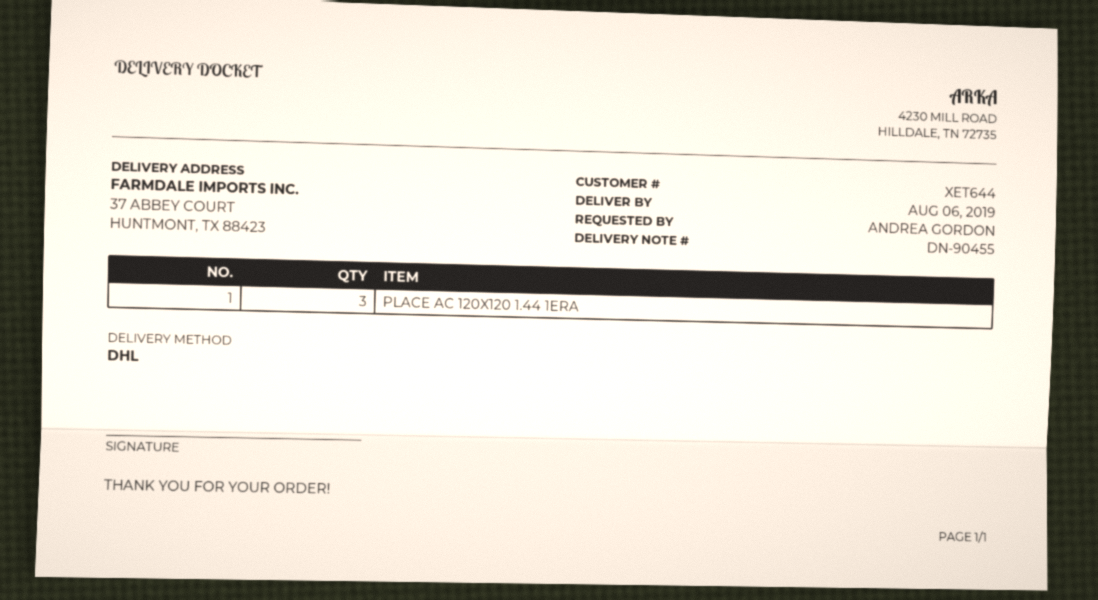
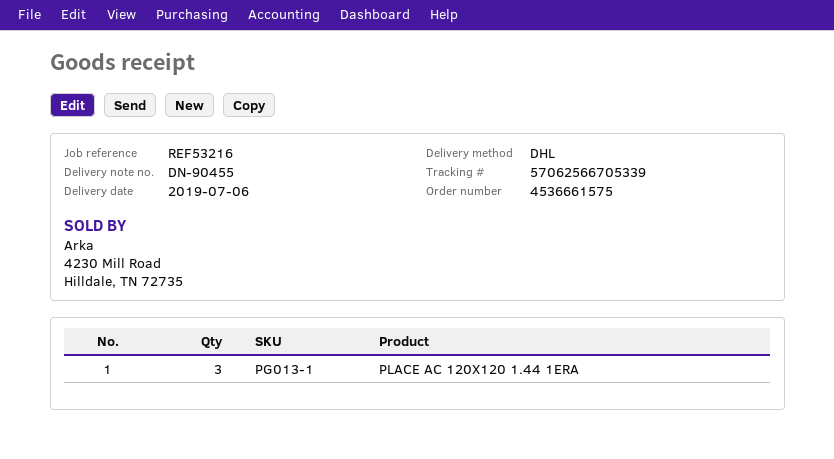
delivery date: 2019-08-06 -> 2019-07-06

